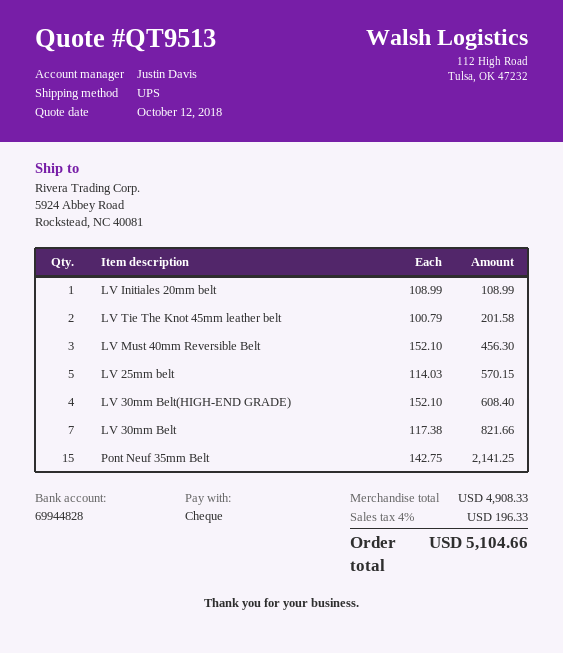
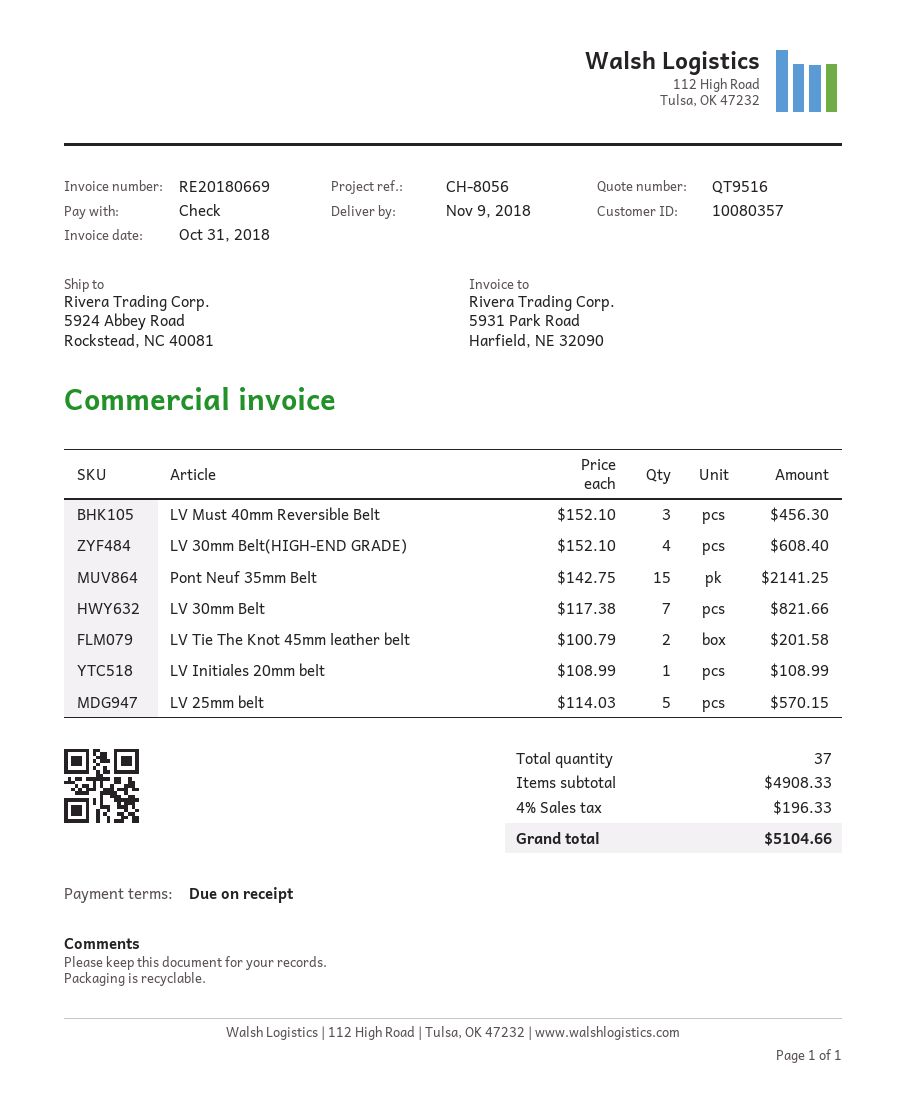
quote number: QT9513 -> QT9516

